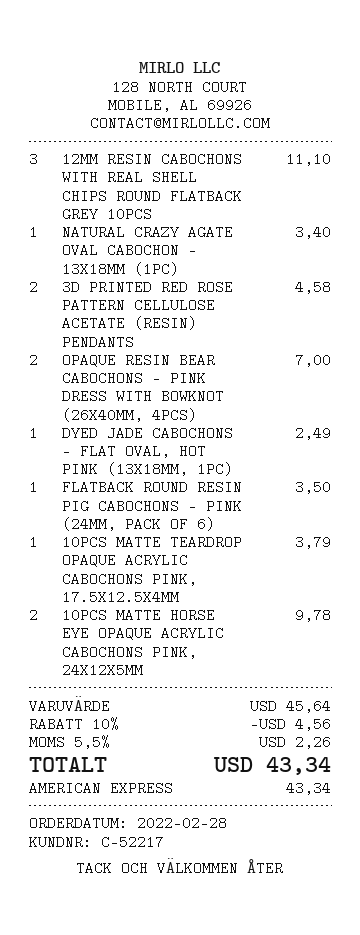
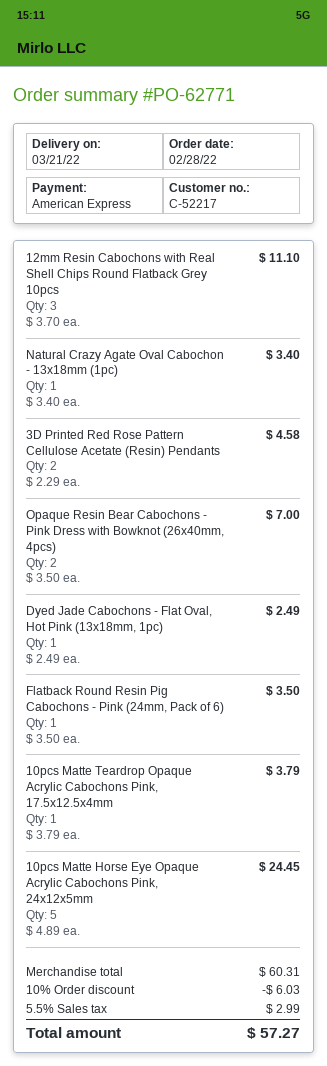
10PCS MATTE HORSE EYE OPAQUE ACRYLIC CABOCHONS PINK, 24X12X5MM: 2 for 9.78 -> 5 for 24.45
subtotal: 45.64 -> 60.31
discount: 10% = 4.56 -> 10% = 6.03
tax: 5.5% = 2.26 -> 5.5% = 2.99
total: 43.34 -> 57.27

